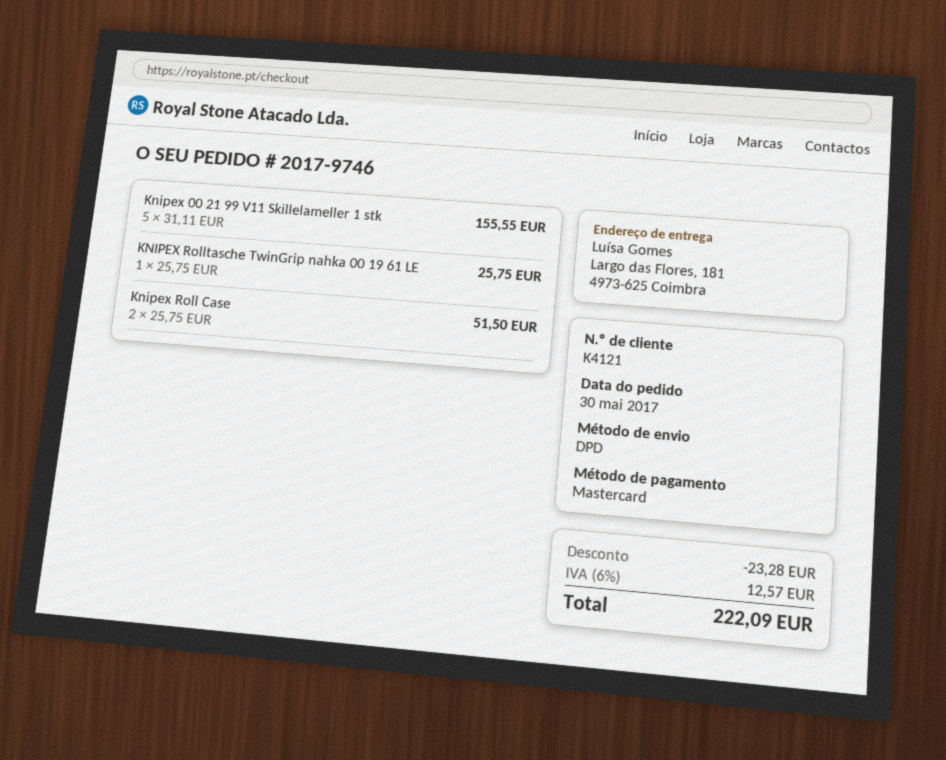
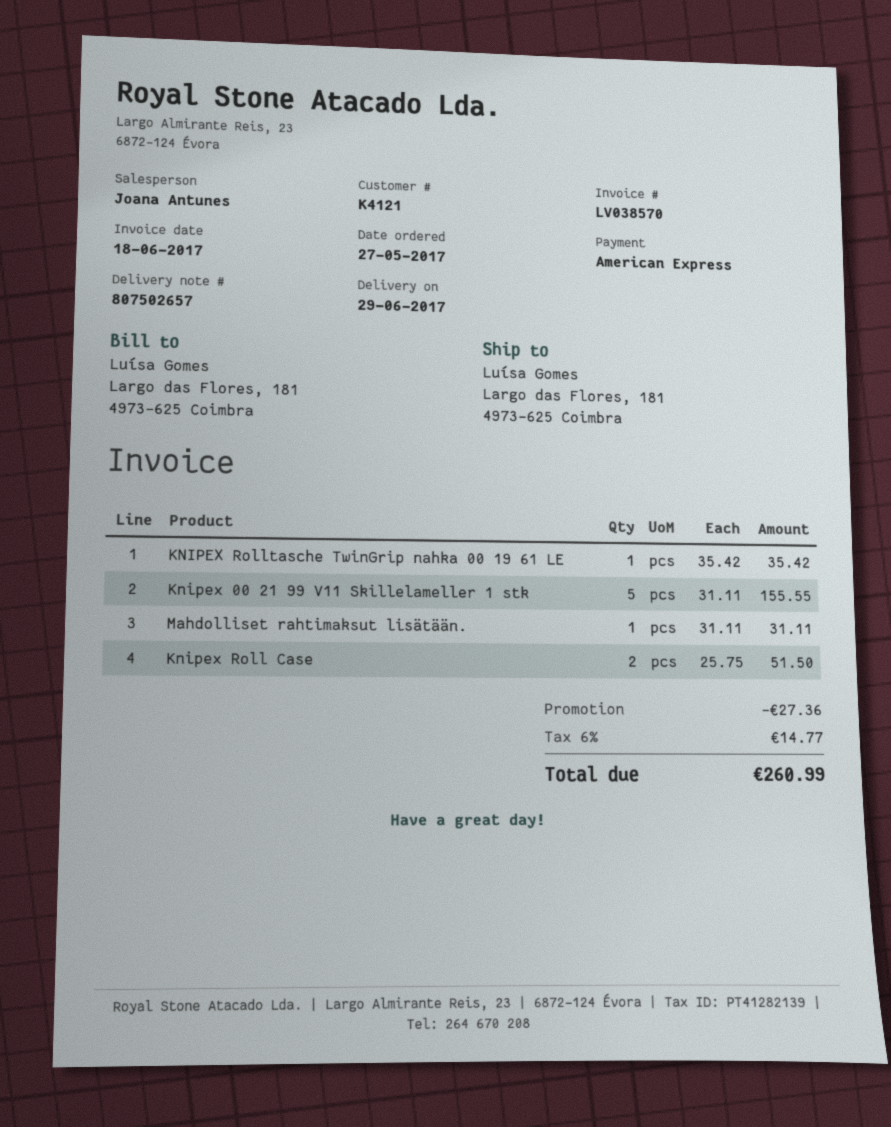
order date: 2017-05-30 -> 2017-05-27
payment method: Mastercard -> American Express
KNIPEX Rolltasche TwinGrip nahka 00 19 61 LE: 1 x 25.75 = 25.75 -> 1 x 35.42 = 35.42
Mahdolliset rahtimaksut lisätään.: none -> 1 x 31.11 = 31.11
discount: 23.28 -> 27.36
tax: 6% = 12.57 -> 6% = 14.77
total: 222.09 -> 260.99

